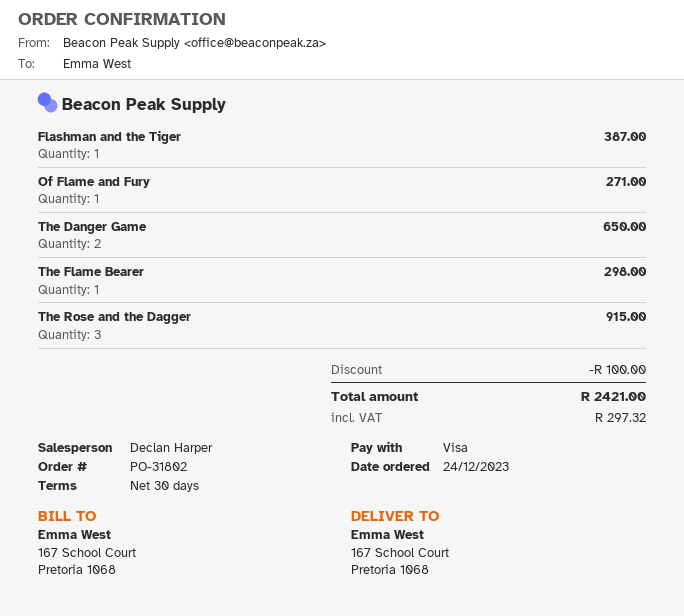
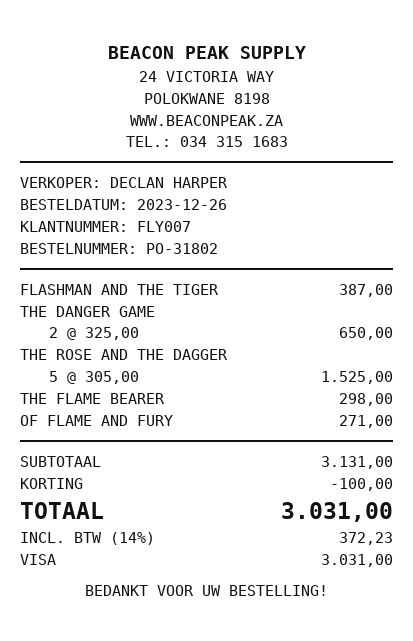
order date: 2023-12-24 -> 2023-12-26
The Rose and the Dagger: 3 for 915.00 -> 5 for 1525.00
tax: 297.32 -> 372.23
total: 2421.00 -> 3031.00

